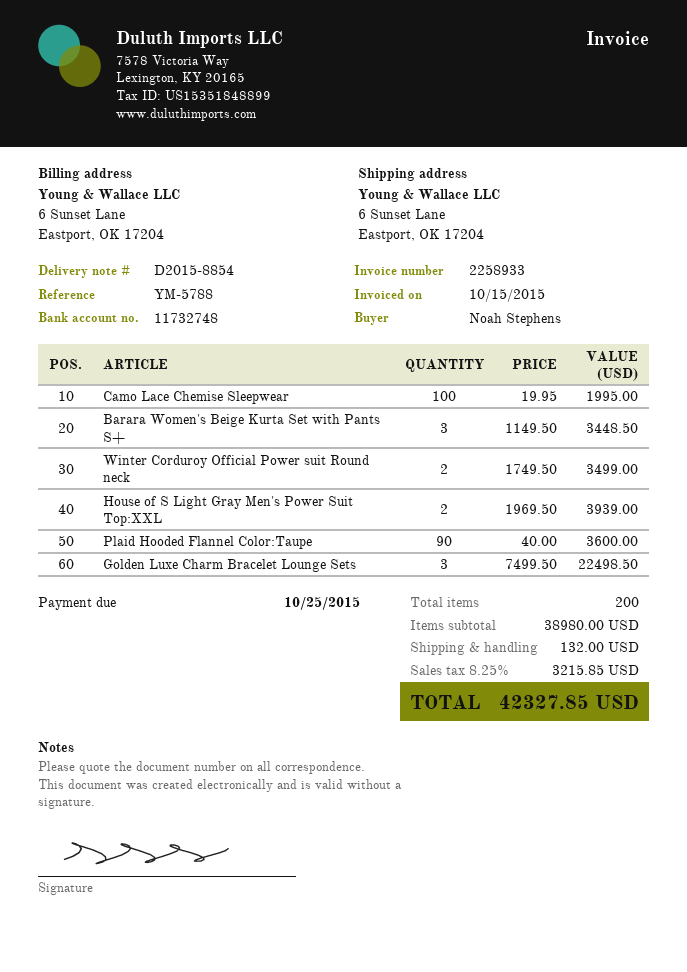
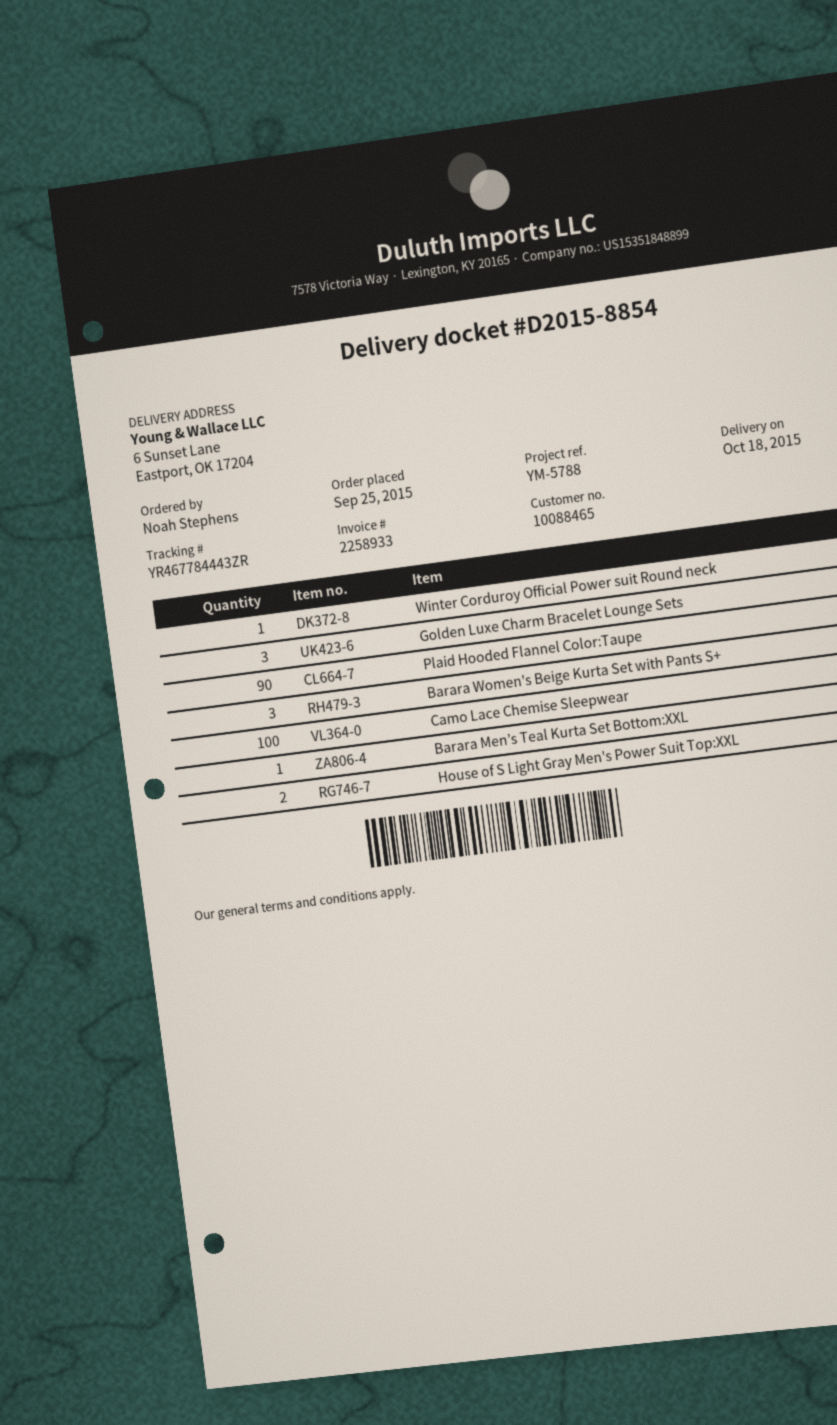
Winter Corduroy Official Power suit Round neck: 2 -> 1
Barara Men’s Teal Kurta Set Bottom:XXL: none -> 1

